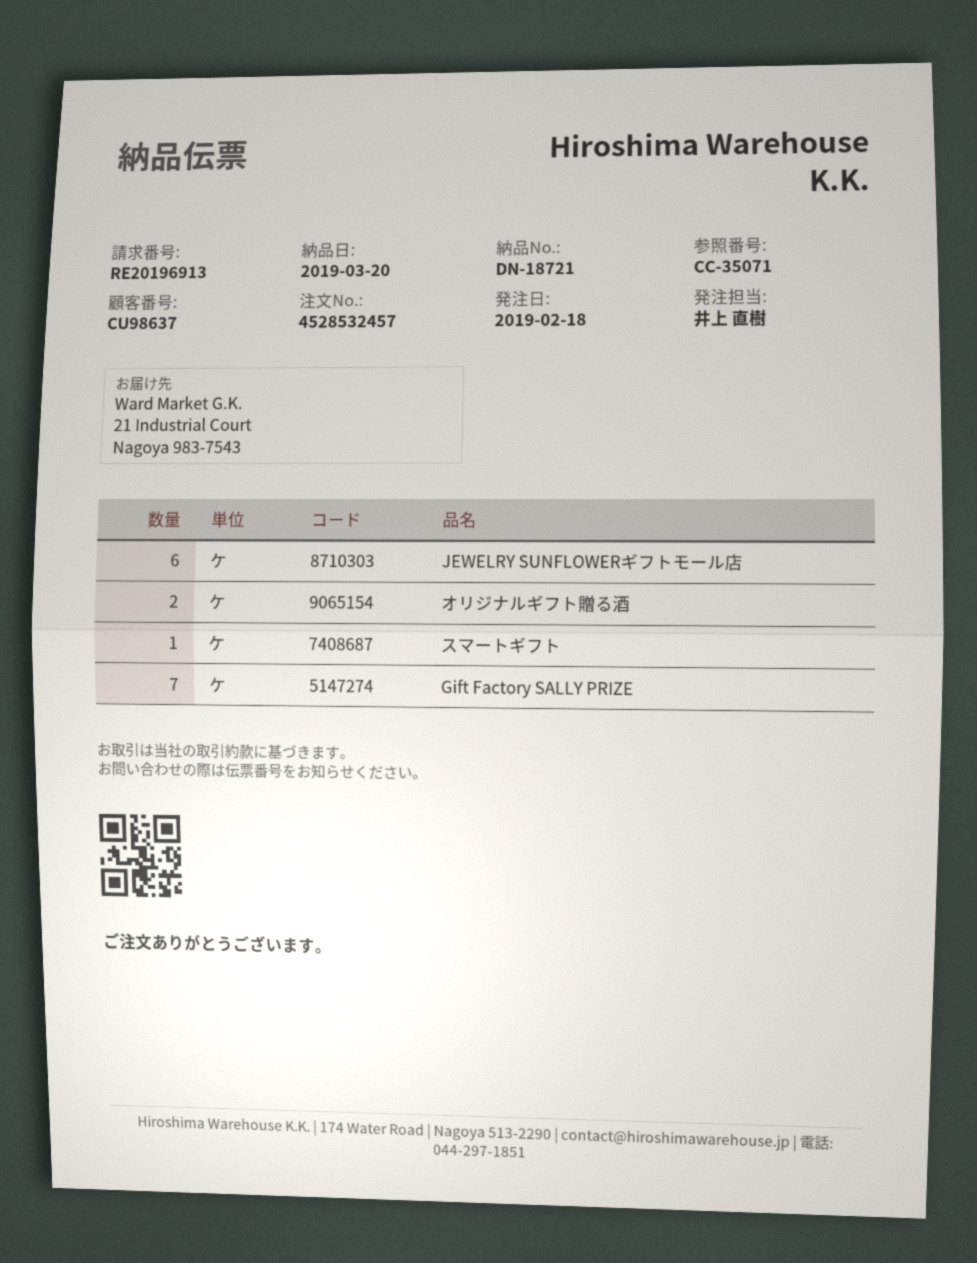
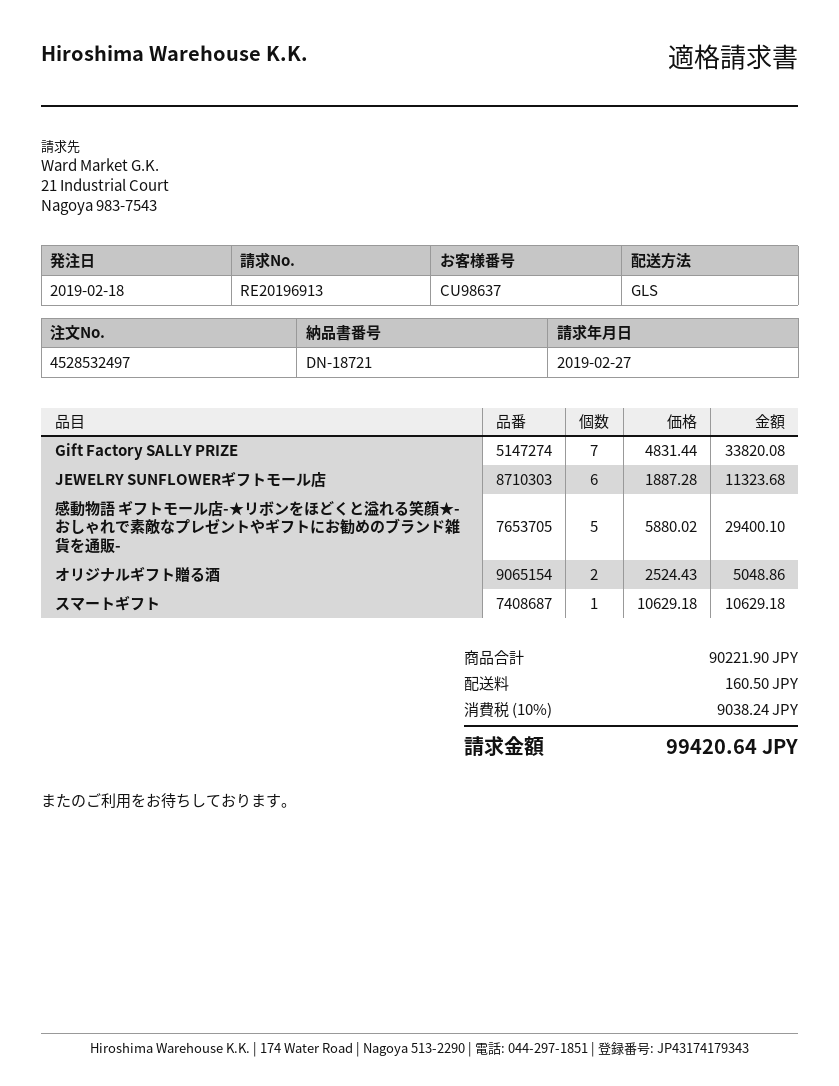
order number: 4528532457 -> 4528532497
感動物語 ギフトモール店-★リボンをほどくと溢れる笑顔★-おしゃれで素敵なプレゼントやギフトにお勧めのブランド雑貨を通販-: none -> 5

